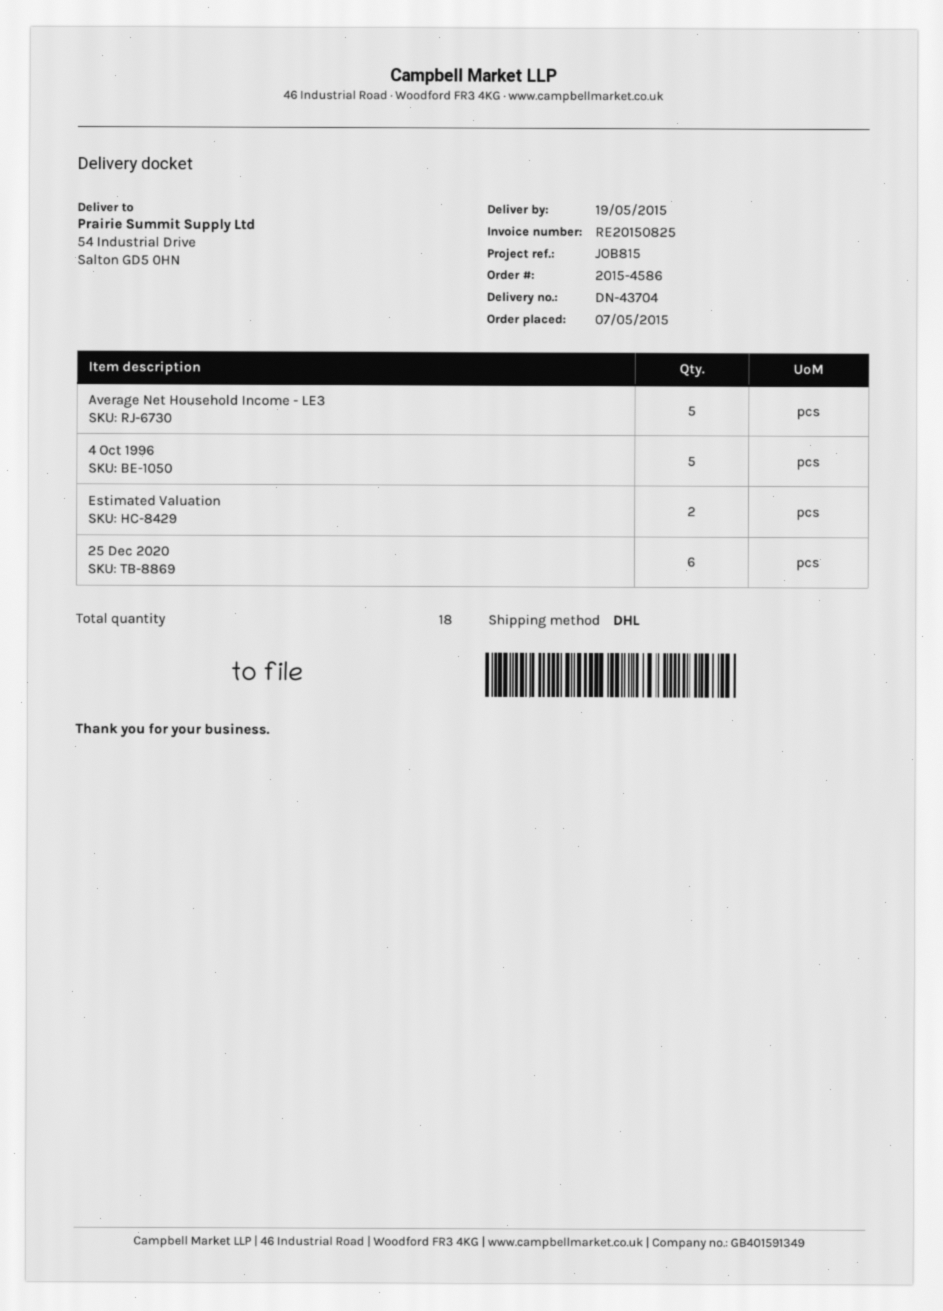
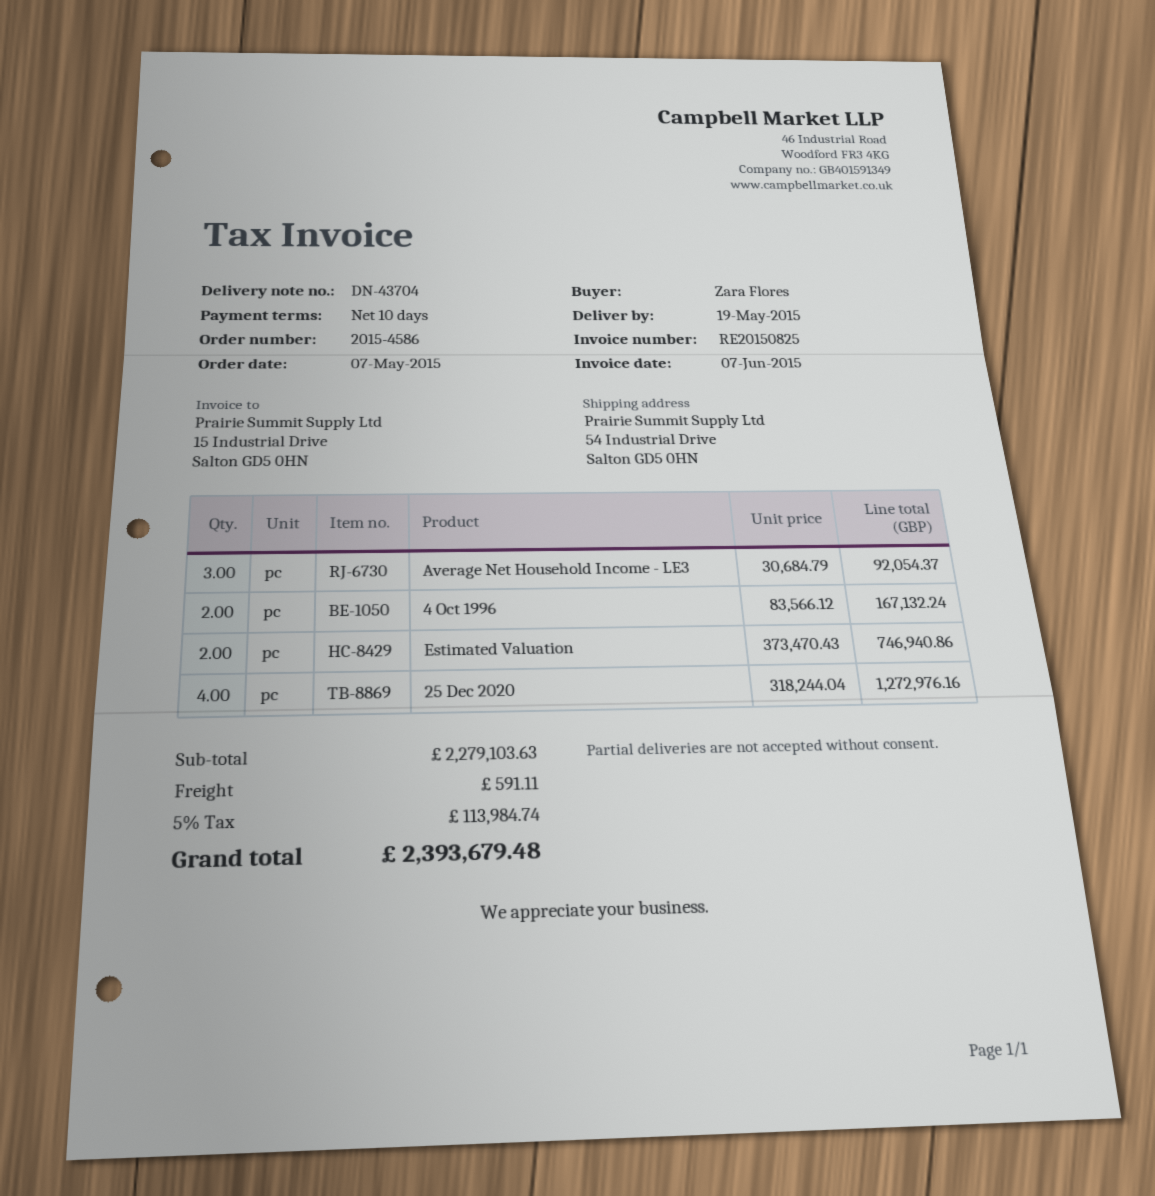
Average Net Household Income - LE3: 5 -> 3
4 Oct 1996: 5 -> 2
25 Dec 2020: 6 -> 4

